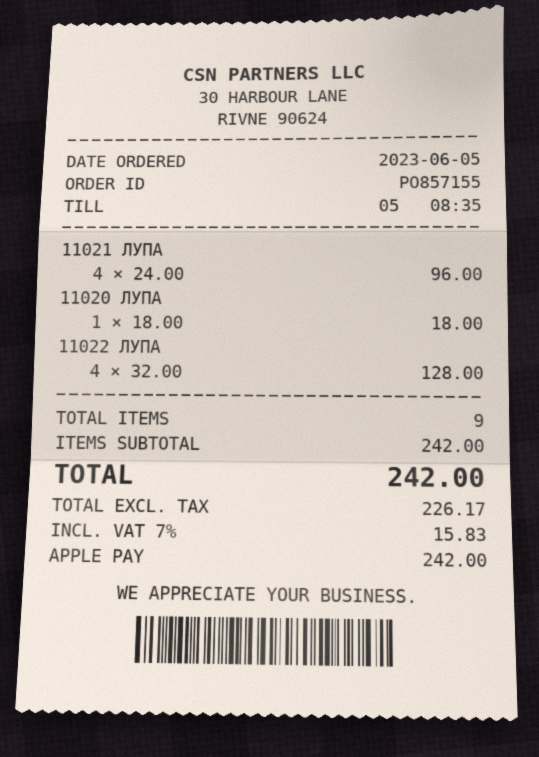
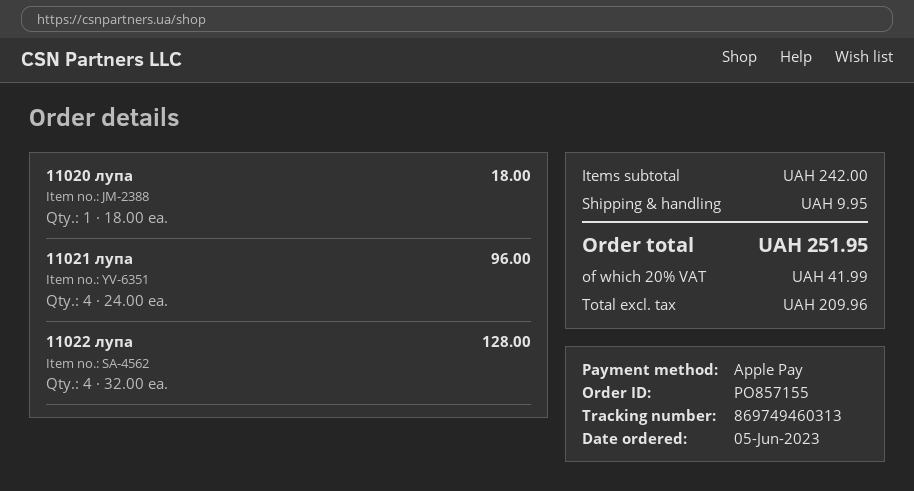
shipping: none -> 9.95
net: 226.17 -> 209.96
tax: 7% = 15.83 -> 20% = 41.99
total: 242.00 -> 251.95

